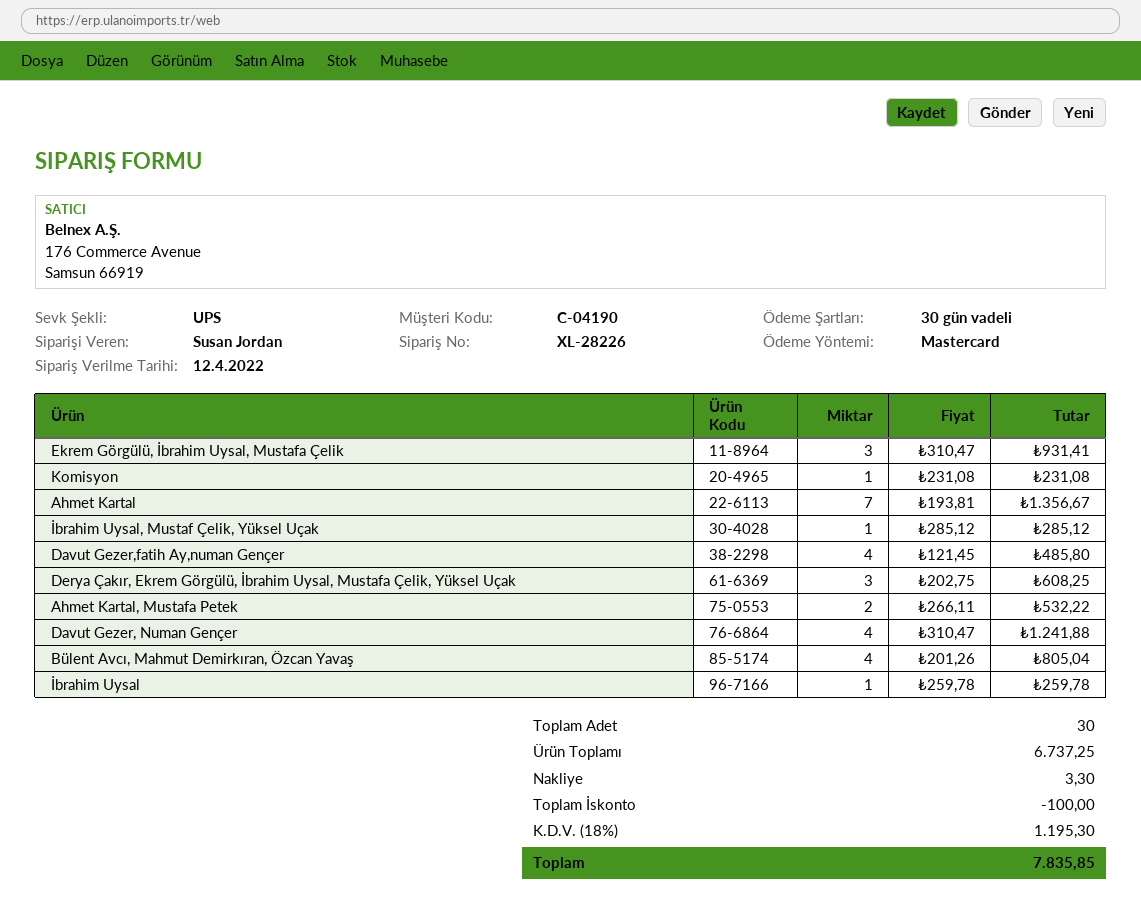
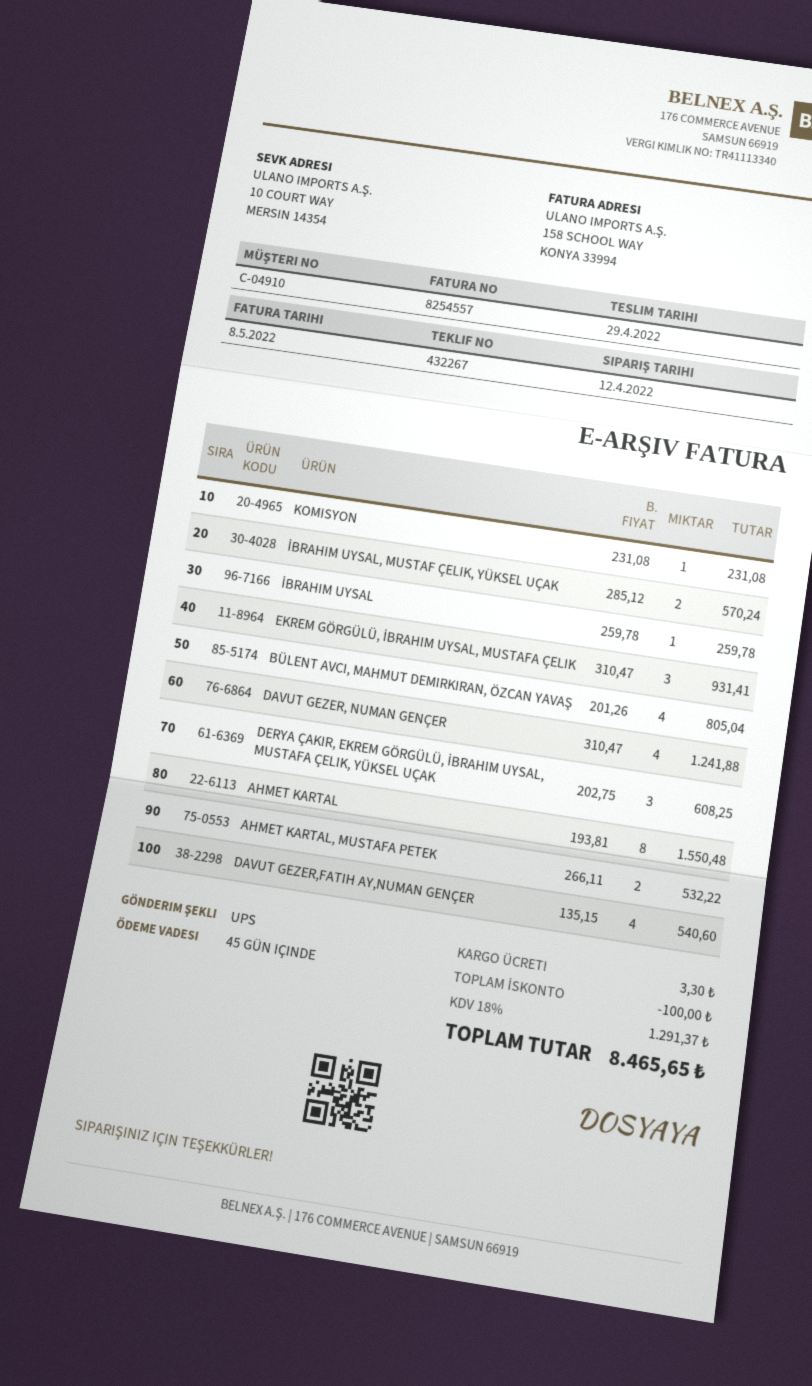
payment terms: 30 days -> 45 days
customer number: C-04190 -> C-04910
Ahmet Kartal: 7 x 193.81 = 1356.67 -> 8 x 193.81 = 1550.48
İbrahim Uysal, Mustaf Çelik, Yüksel Uçak: 1 x 285.12 = 285.12 -> 2 x 285.12 = 570.24
Davut Gezer,fatih Ay,numan Gençer: 4 x 121.45 = 485.80 -> 4 x 135.15 = 540.60
tax: 18% = 1195.30 -> 18% = 1291.37
total: 7835.85 -> 8465.65

